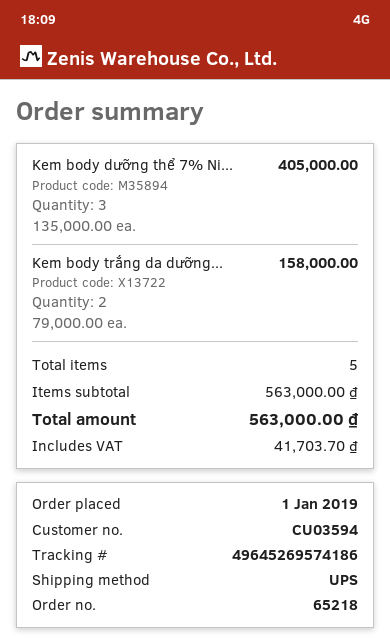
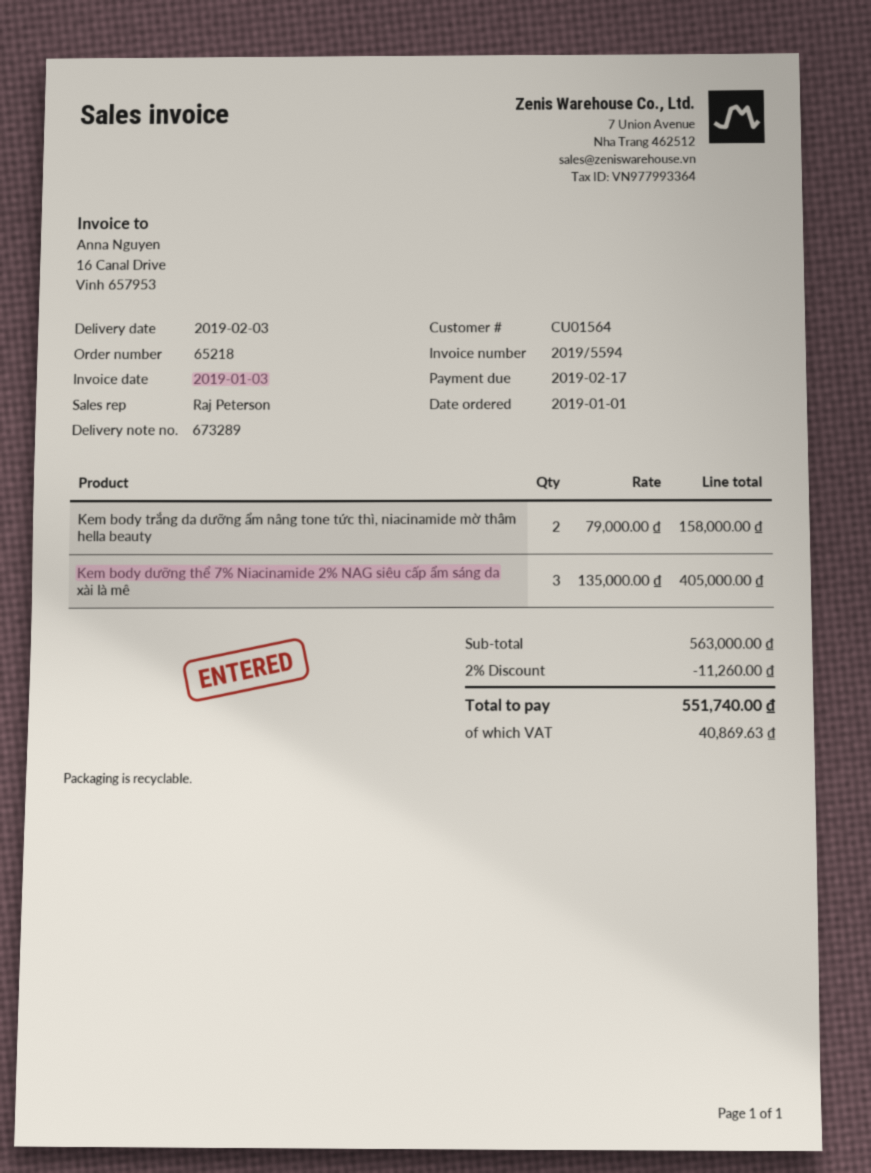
customer number: CU03594 -> CU01564
discount: none -> 2% = 11260.00
tax: 41703.70 -> 40869.63
total: 563000.00 -> 551740.00

